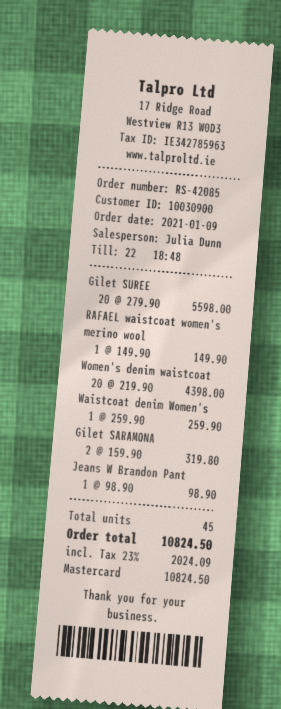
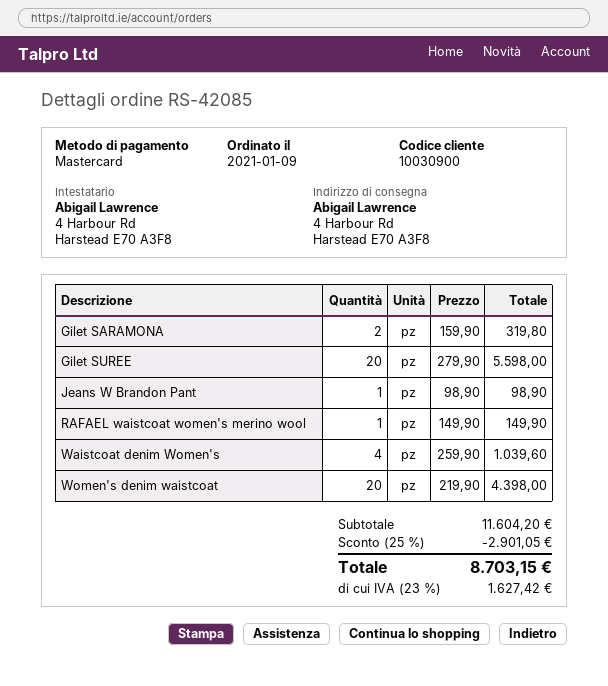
Waistcoat denim Women's: 1 x 259.90 = 259.90 -> 4 x 259.90 = 1039.60
discount: none -> 25% = 2901.05
tax: 23% = 2024.09 -> 23% = 1627.42
total: 10824.50 -> 8703.15

